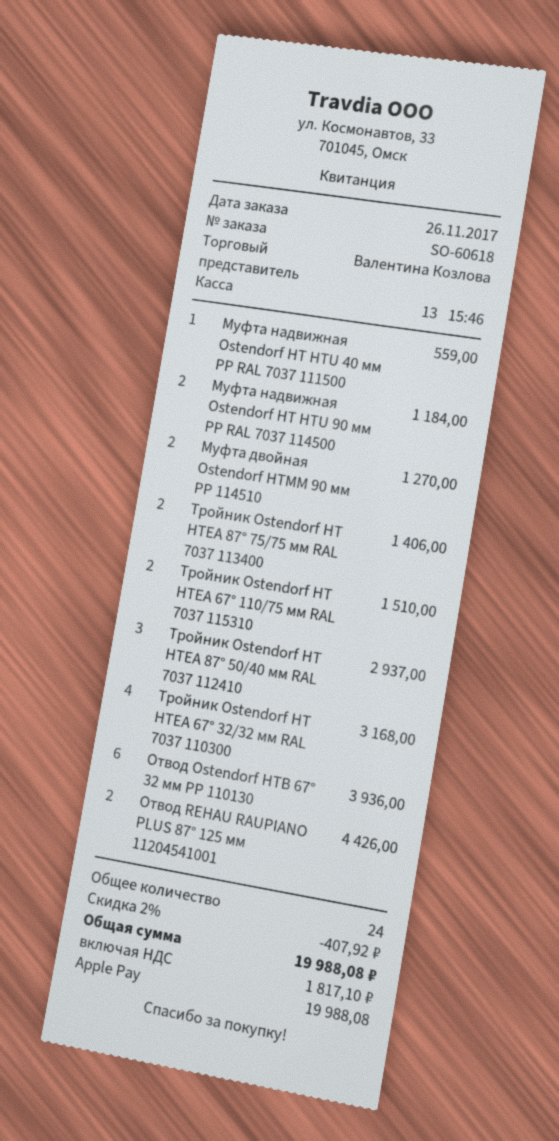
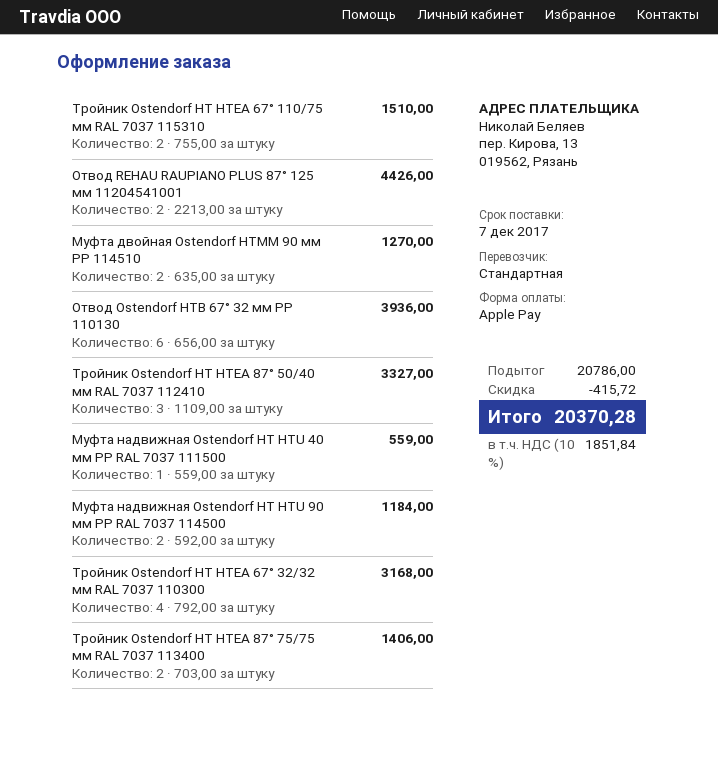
Тройник Ostendorf HT HTEA 87° 50/40 мм RAL 7037 112410: 3 for 2937.00 -> 3 for 3327.00
discount: 407.92 -> 415.72
tax: 1817.10 -> 1851.84
total: 19988.08 -> 20370.28

